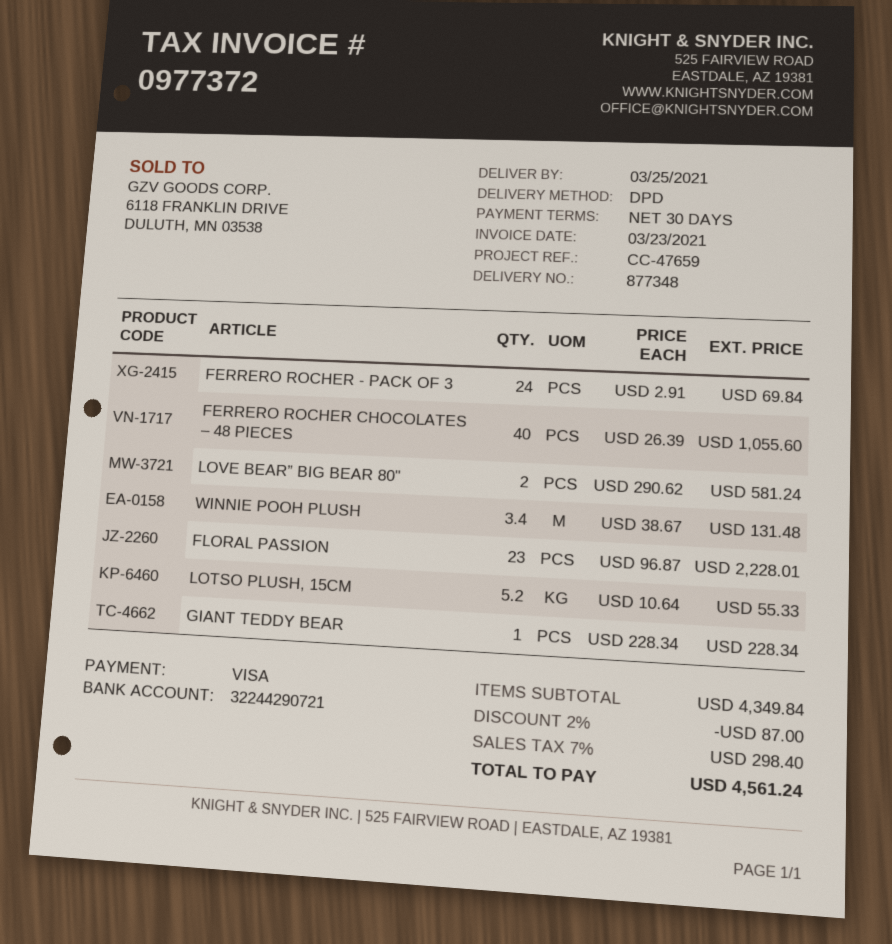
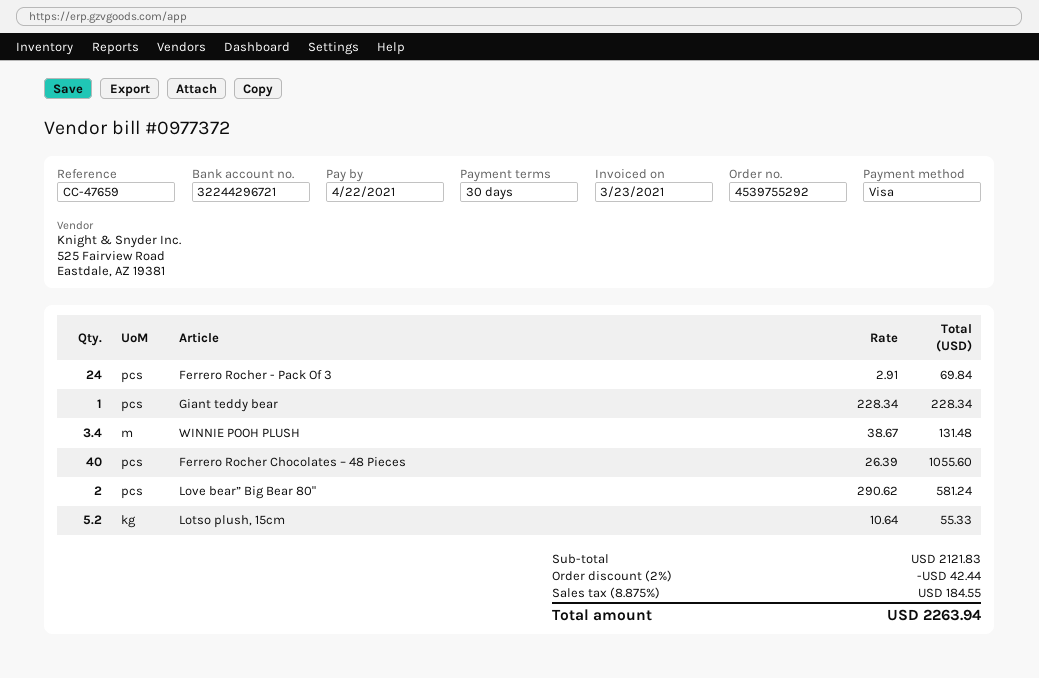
bank account: 32244290721 -> 32244296721
FLORAL PASSION: 23 x 96.87 = 2228.01 -> none
subtotal: 4349.84 -> 2121.83
discount: 2% = 87.00 -> 2% = 42.44
tax: 7% = 298.40 -> 8.875% = 184.55
total: 4561.24 -> 2263.94

